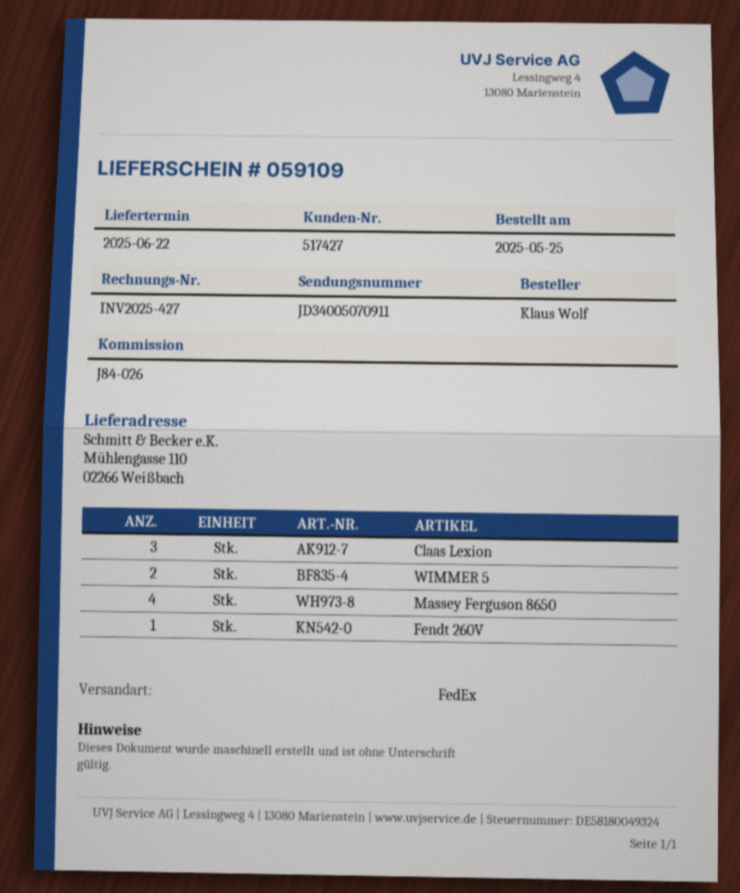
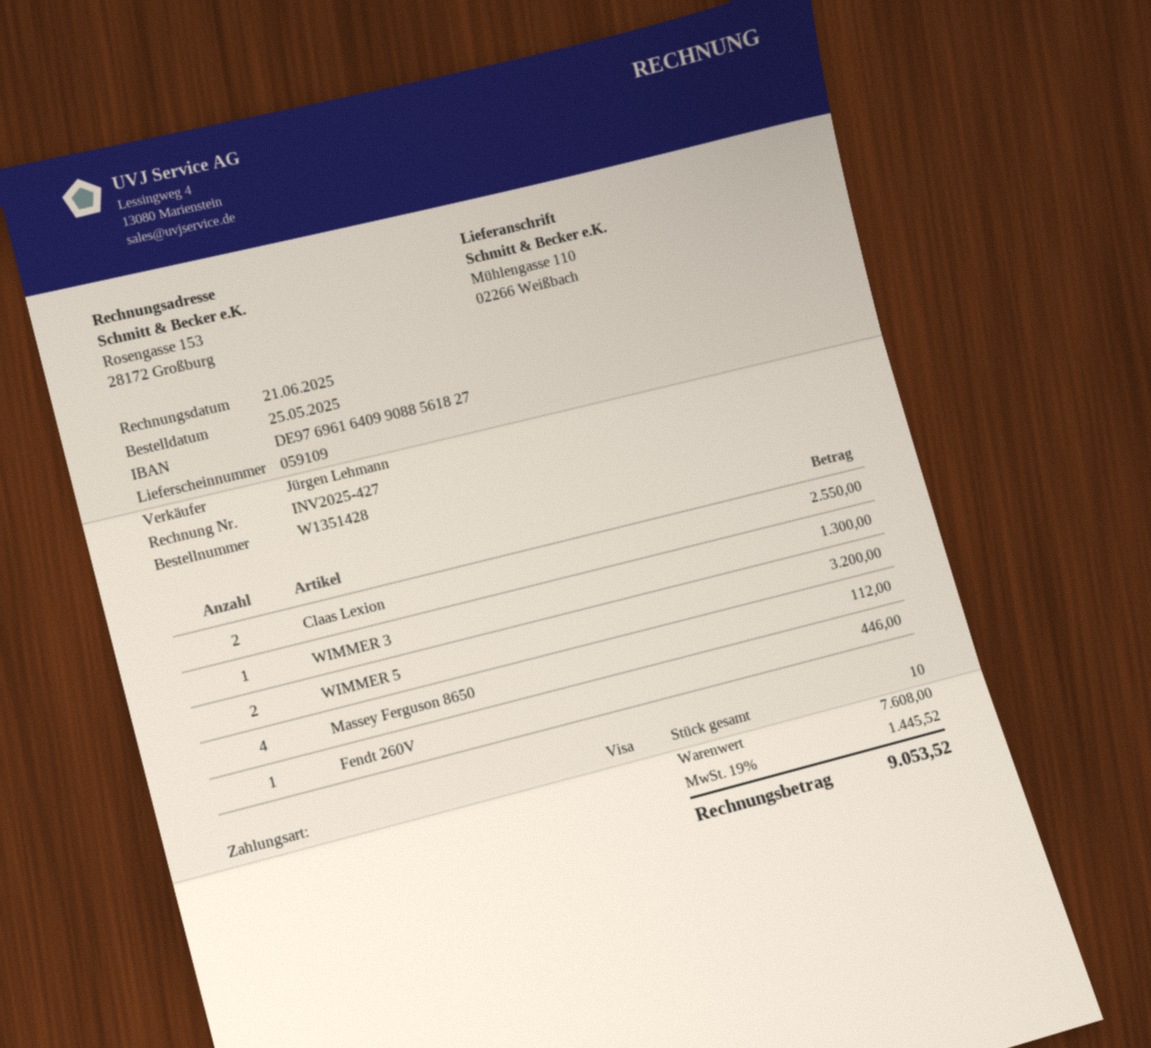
Claas Lexion: 3 -> 2
WIMMER 3: none -> 1

